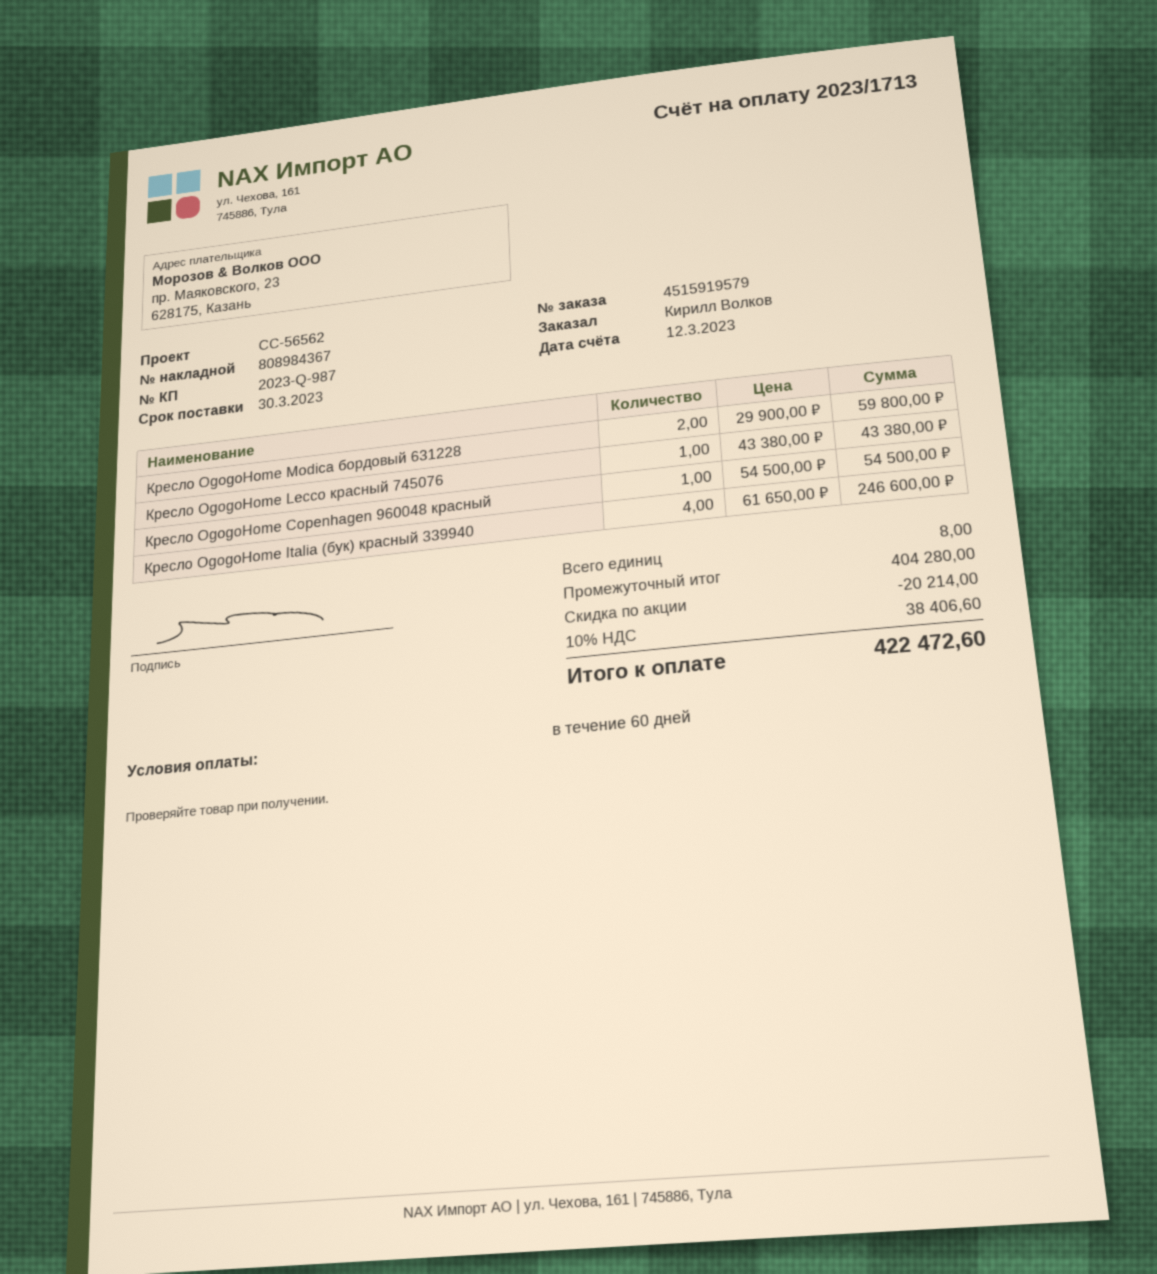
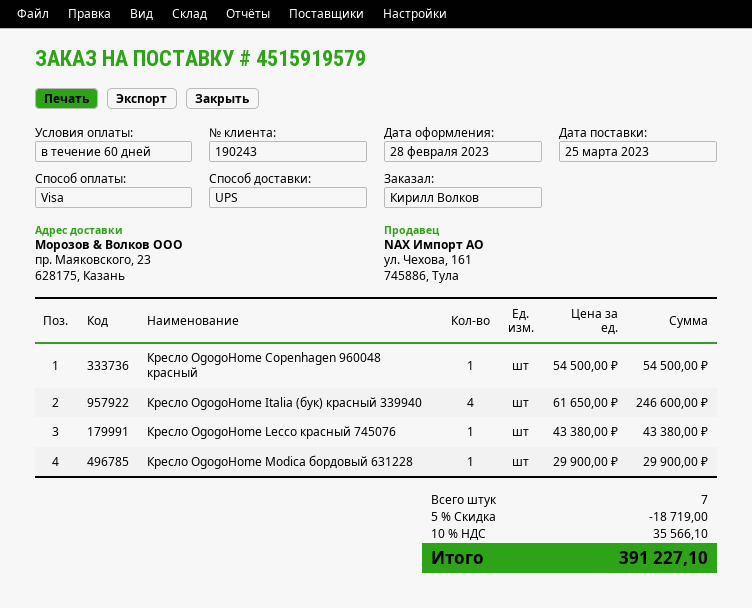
delivery date: 2023-03-30 -> 2023-03-25
Кресло OgogoHome Modica бордовый 631228: 2 x 29900.00 = 59800.00 -> 1 x 29900.00 = 29900.00
total quantity: 8 -> 7
discount: 20214.00 -> 18719.00
tax: 10% = 38406.60 -> 10% = 35566.10
total: 422472.60 -> 391227.10

